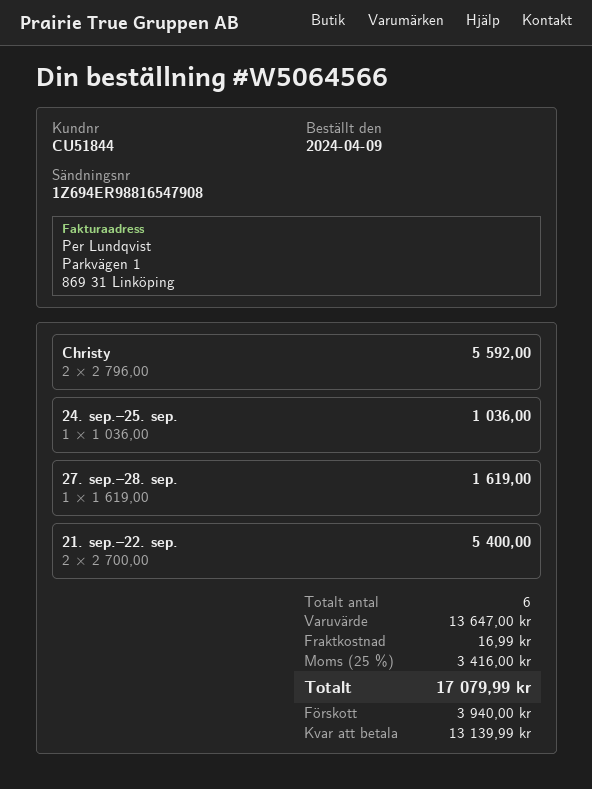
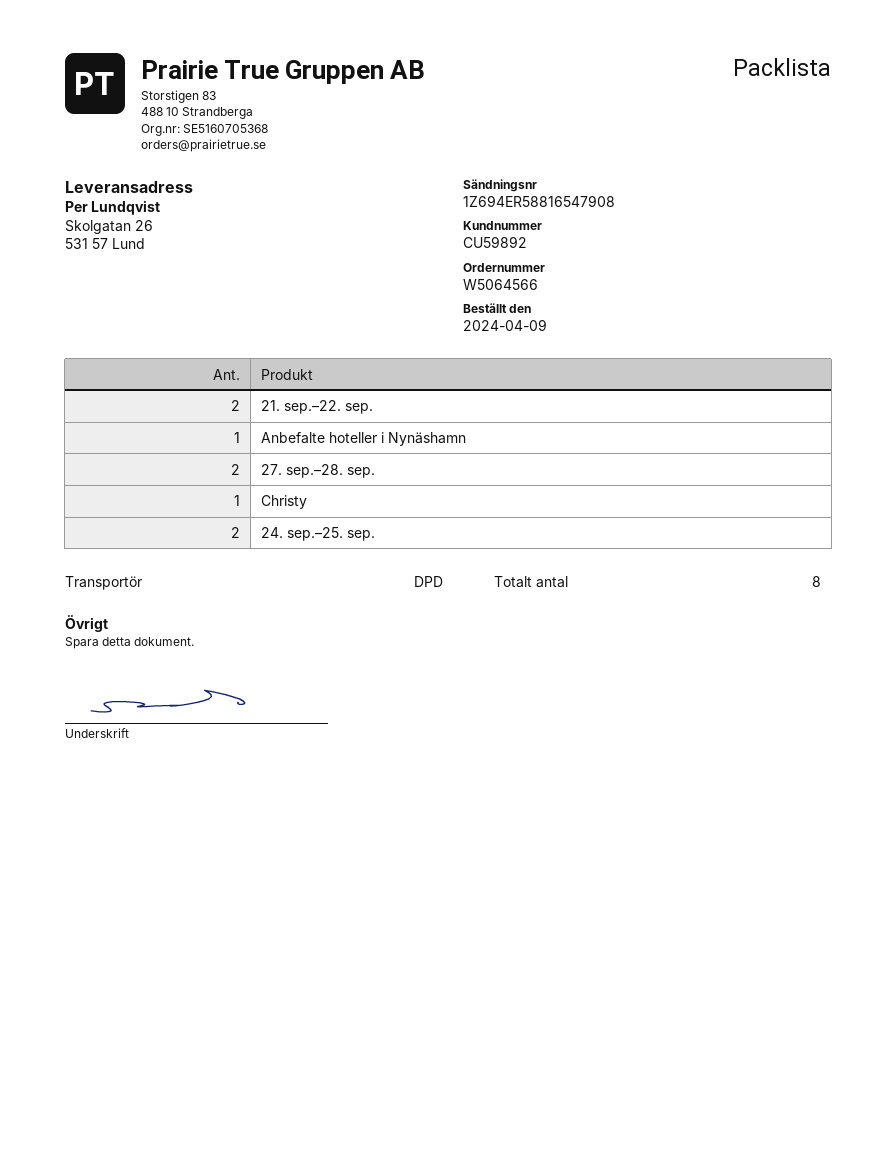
customer number: CU51844 -> CU59892
tracking number: 1Z694ER98816547908 -> 1Z694ER58816547908
Christy: 2 -> 1
24. sep.–25. sep.: 1 -> 2
27. sep.–28. sep.: 1 -> 2
Anbefalte hoteller i Nynäshamn: none -> 1
total quantity: 6 -> 8

